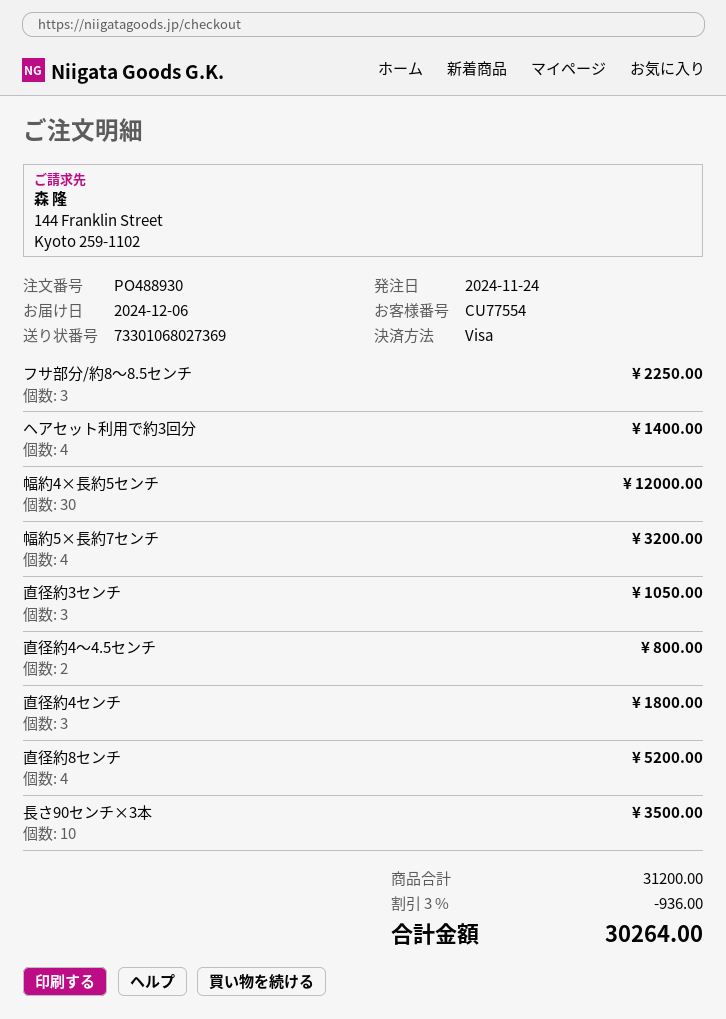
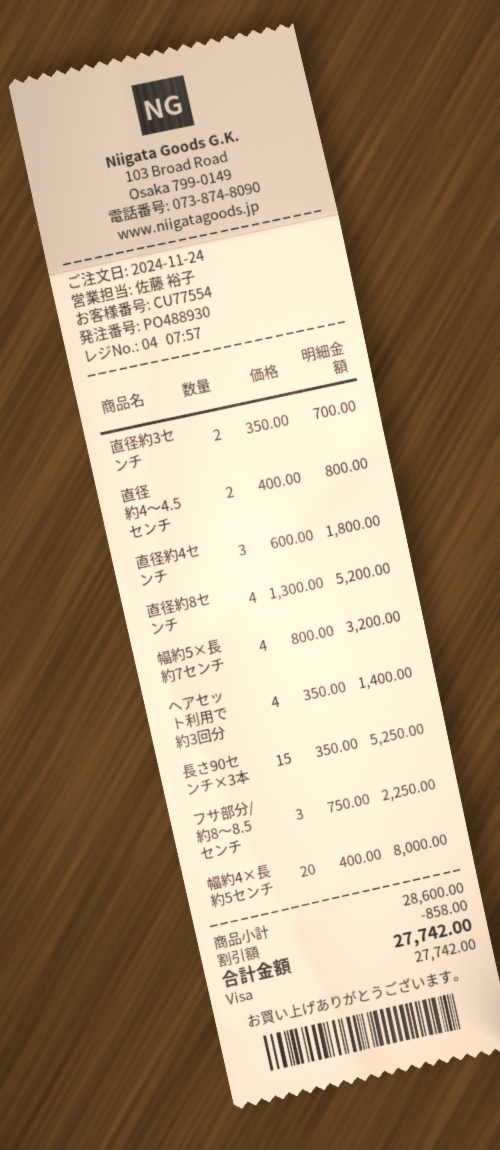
幅約4×長約5センチ: 30 for 12000.00 -> 20 for 8000.00
直径約3センチ: 3 for 1050.00 -> 2 for 700.00
長さ90センチ×3本: 10 for 3500.00 -> 15 for 5250.00
subtotal: 31200.00 -> 28600.00
discount: 936.00 -> 858.00
total: 30264.00 -> 27742.00

